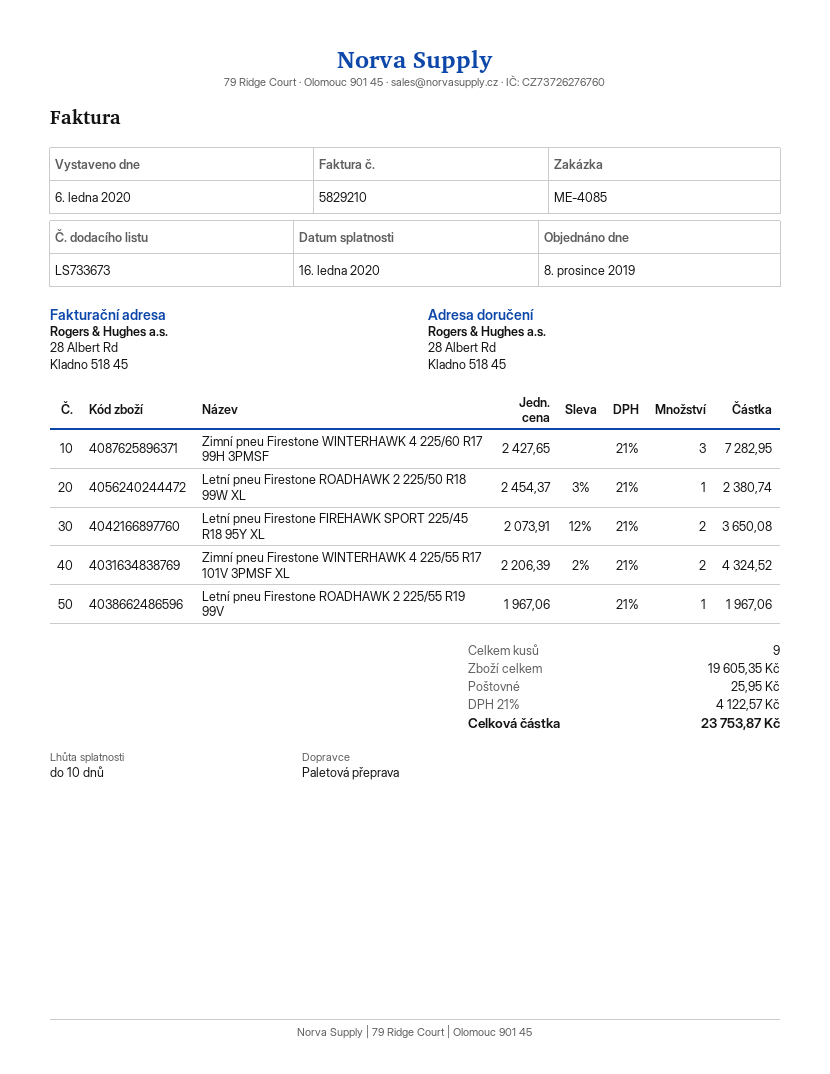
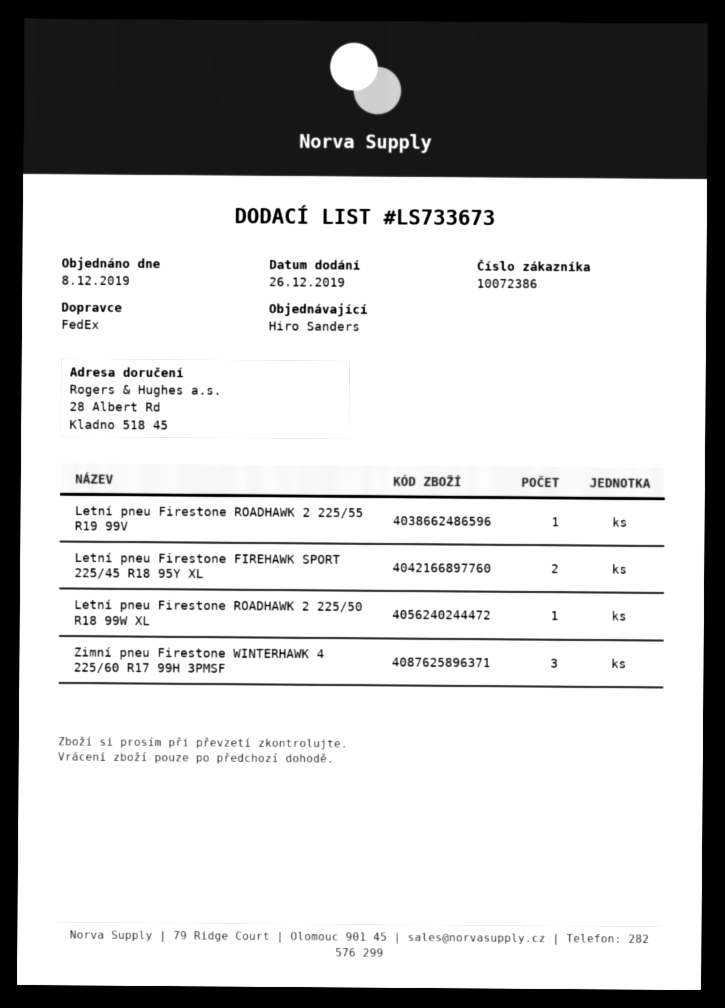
shipping method: pallet freight -> FedEx
Zimní pneu Firestone WINTERHAWK 4 225/55 R17 101V 3PMSF XL: 2 -> none

